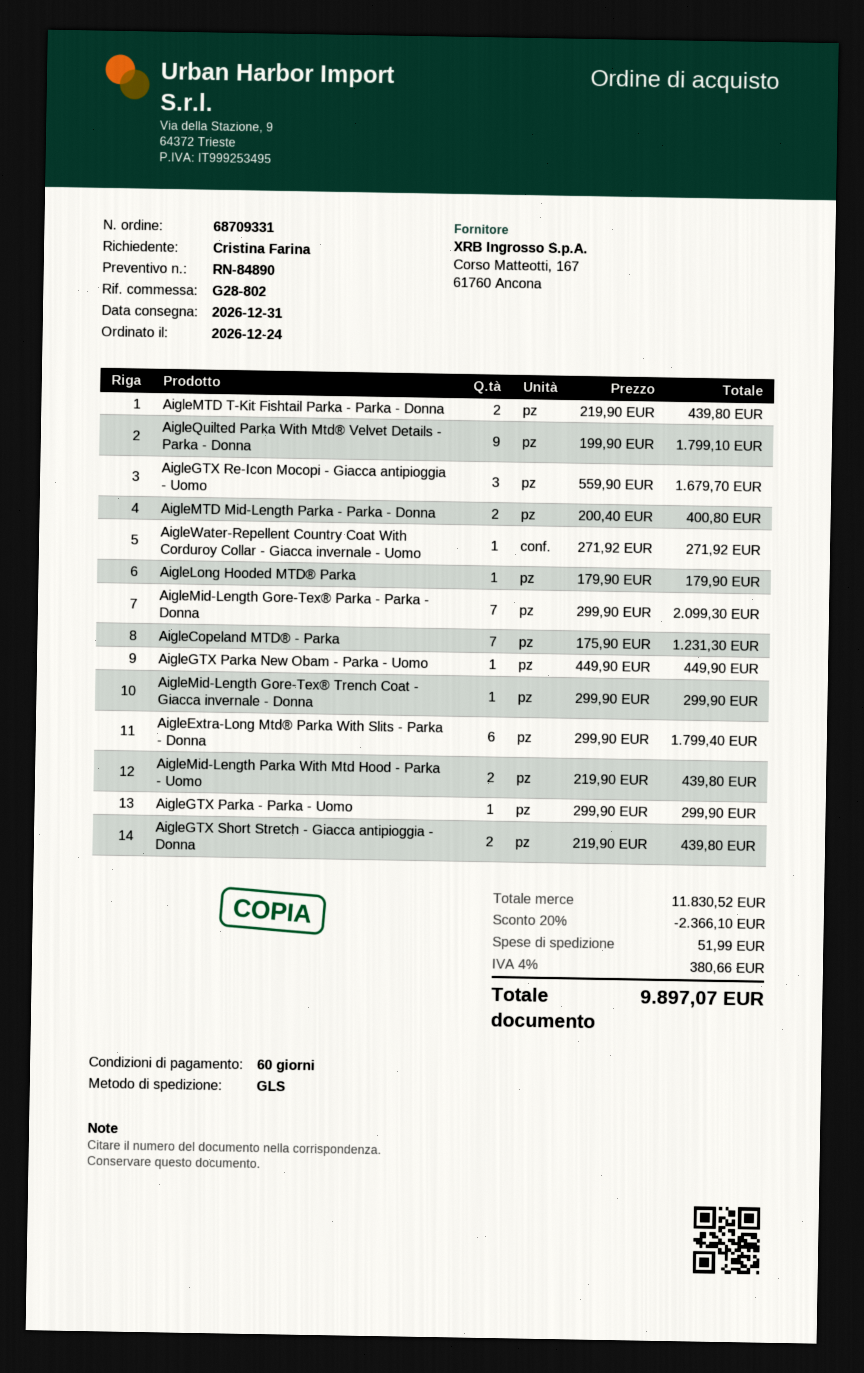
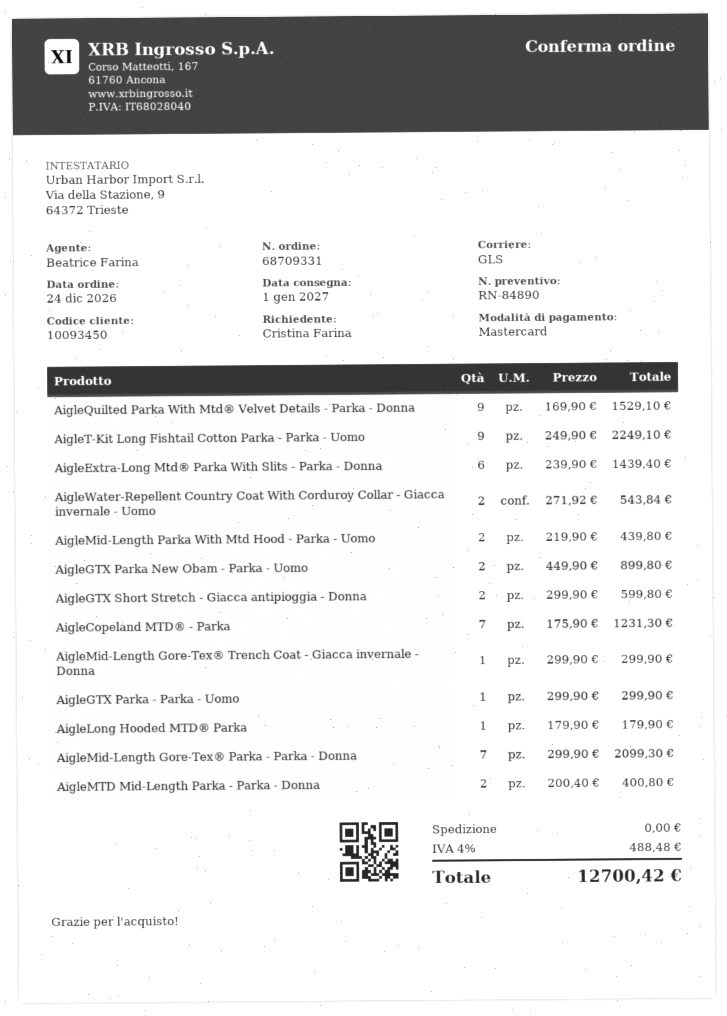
delivery date: 2026-12-31 -> 2027-01-01
AigleMTD T-Kit Fishtail Parka - Parka - Donna: 2 x 219.90 = 439.80 -> none
AigleQuilted Parka With Mtd® Velvet Details - Parka - Donna: 9 x 199.90 = 1799.10 -> 9 x 169.90 = 1529.10
AigleGTX Re-Icon Mocopi - Giacca antipioggia - Uomo: 3 x 559.90 = 1679.70 -> none
AigleWater-Repellent Country Coat With Corduroy Collar - Giacca invernale - Uomo: 1 x 271.92 = 271.92 -> 2 x 271.92 = 543.84
AigleGTX Parka New Obam - Parka - Uomo: 1 x 449.90 = 449.90 -> 2 x 449.90 = 899.80
AigleExtra-Long Mtd® Parka With Slits - Parka - Donna: 6 x 299.90 = 1799.40 -> 6 x 239.90 = 1439.40
AigleGTX Short Stretch - Giacca antipioggia - Donna: 2 x 219.90 = 439.80 -> 2 x 299.90 = 599.80
AigleT-Kit Long Fishtail Cotton Parka - Parka - Uomo: none -> 9 x 249.90 = 2249.10
discount: 20% = 2366.10 -> none
shipping: 51.99 -> 0.00
tax: 4% = 380.66 -> 4% = 488.48
total: 9897.07 -> 12700.42

